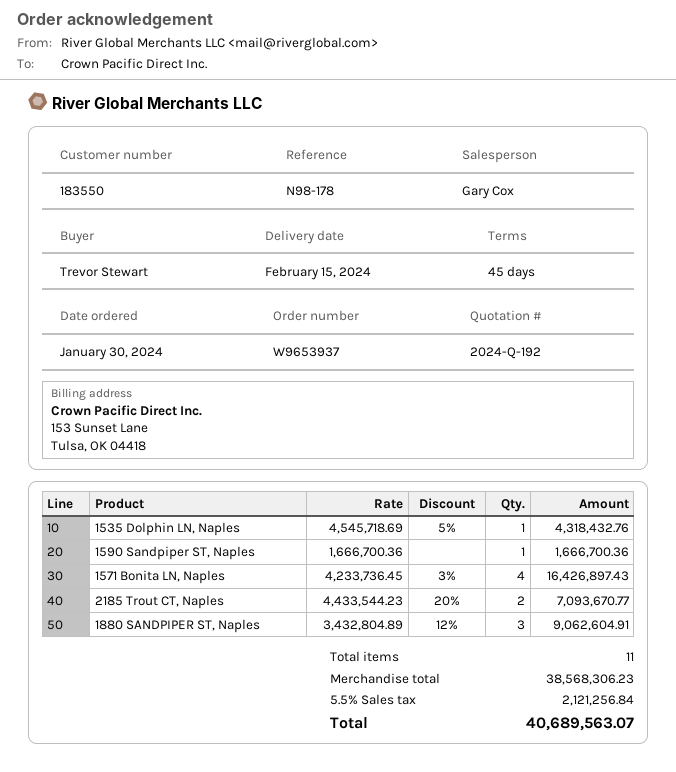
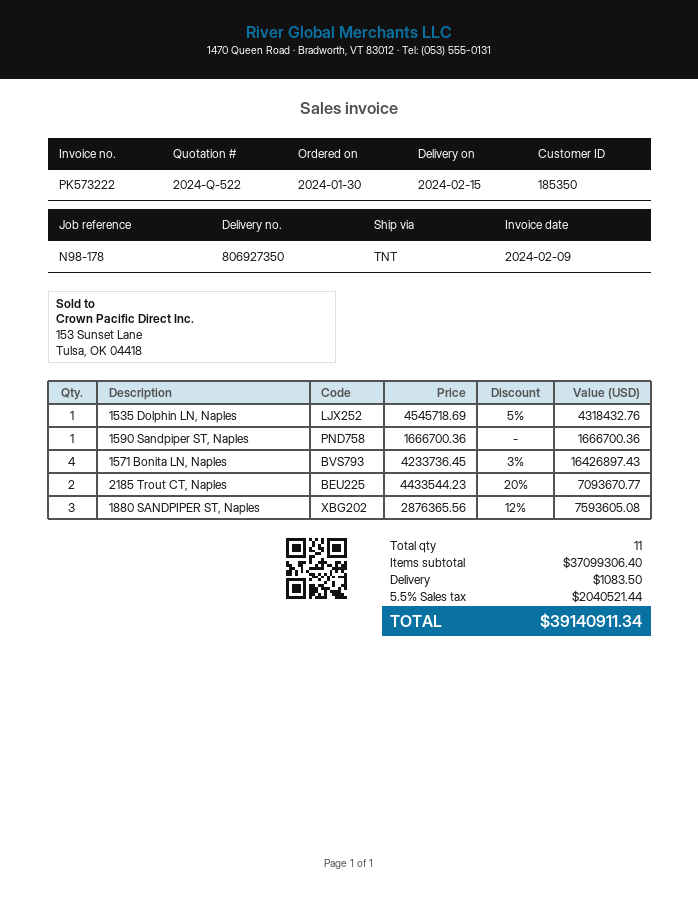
quote number: 2024-Q-192 -> 2024-Q-522
customer number: 183550 -> 185350
1880 SANDPIPER ST, Naples: 3 x 3432804.89 - 12% = 9062604.91 -> 3 x 2876365.56 - 12% = 7593605.08
subtotal: 38568306.23 -> 37099306.40
shipping: none -> 1083.50
tax: 5.5% = 2121256.84 -> 5.5% = 2040521.44
total: 40689563.07 -> 39140911.34

